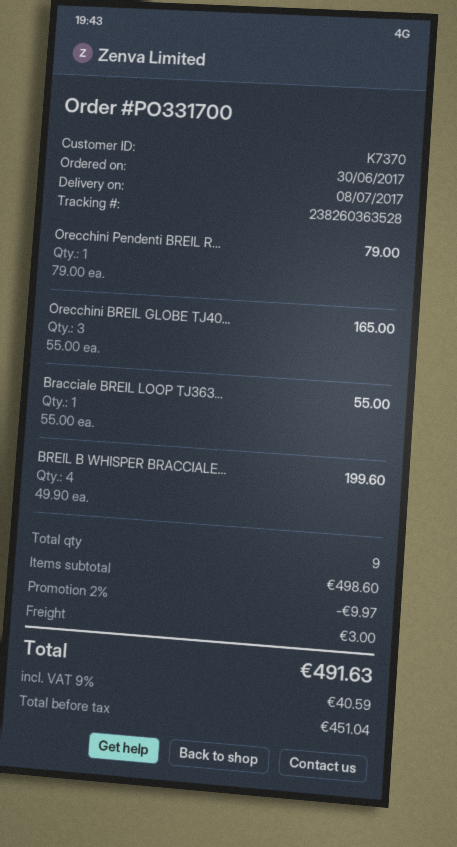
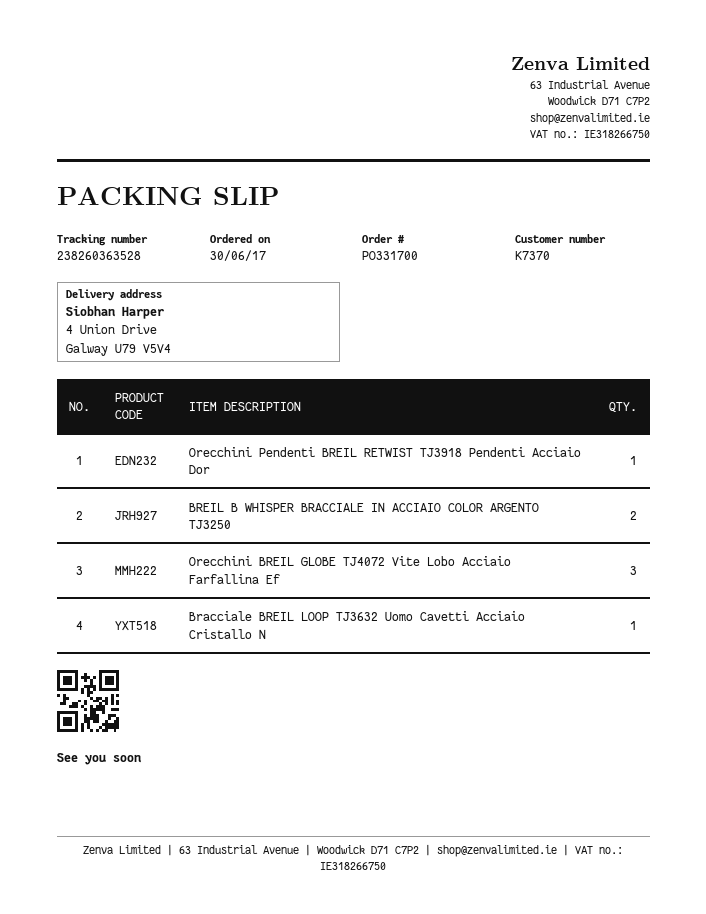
BREIL B WHISPER BRACCIALE...: 4 -> 2

